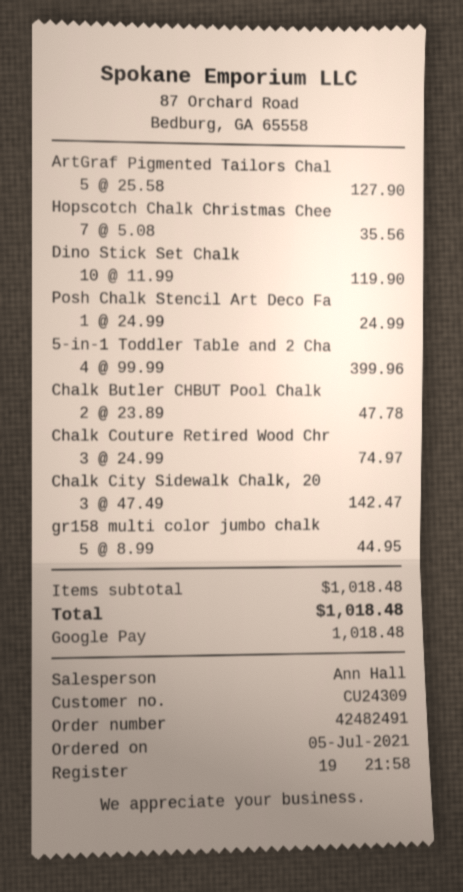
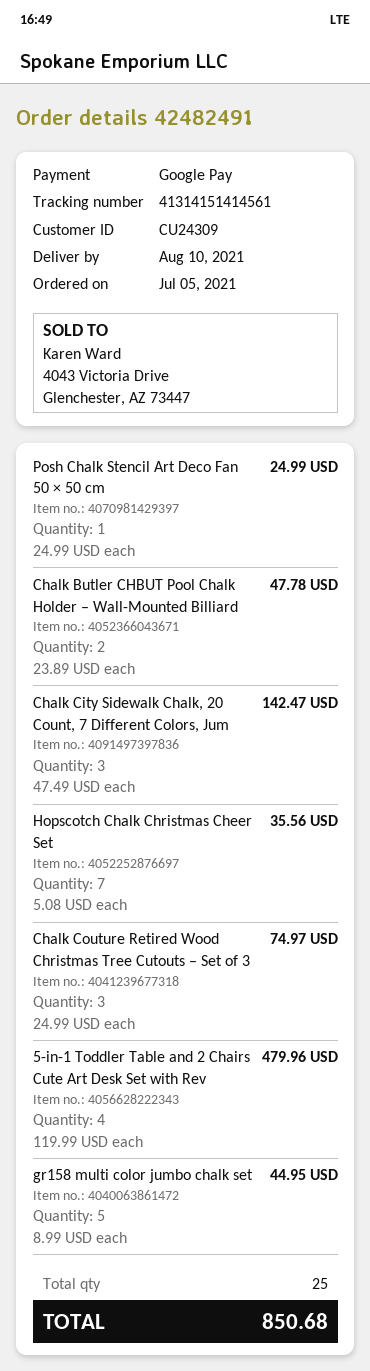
ArtGraf Pigmented Tailors Chal: 5 x 25.58 = 127.90 -> none
Dino Stick Set Chalk: 10 x 11.99 = 119.90 -> none
5-in-1 Toddler Table and 2 Cha: 4 x 99.99 = 399.96 -> 4 x 119.99 = 479.96
total: 1018.48 -> 850.68

